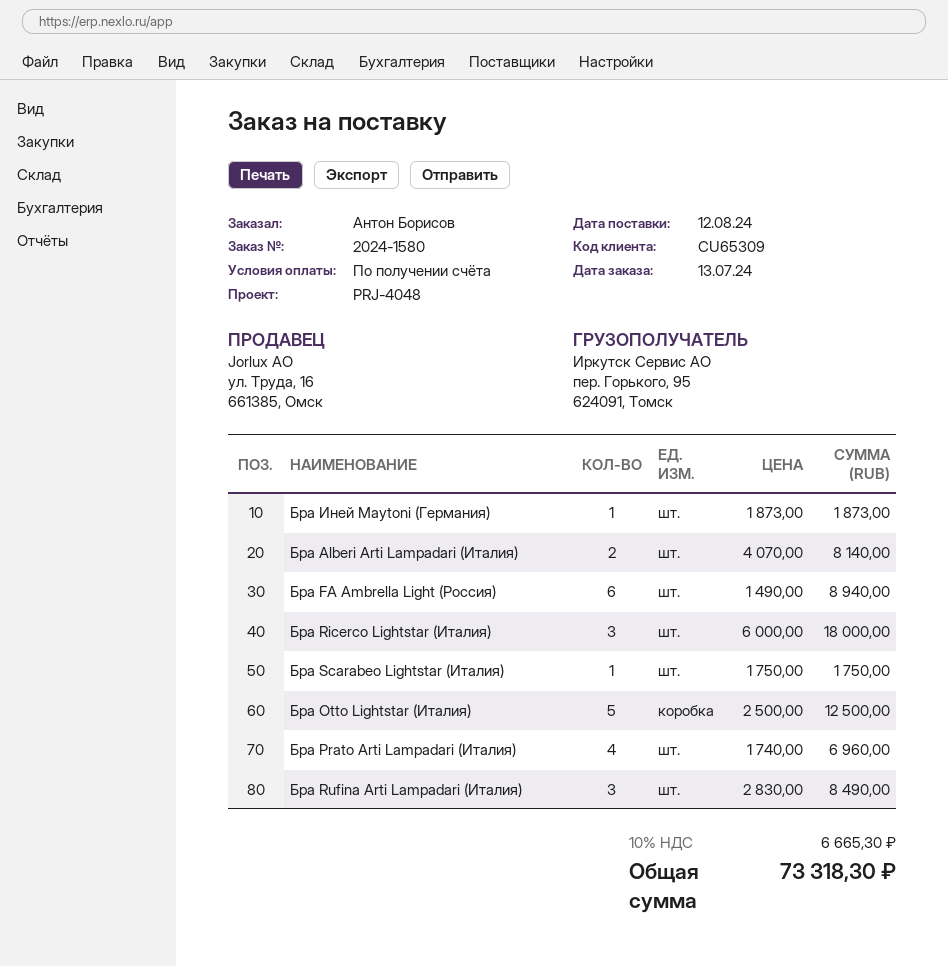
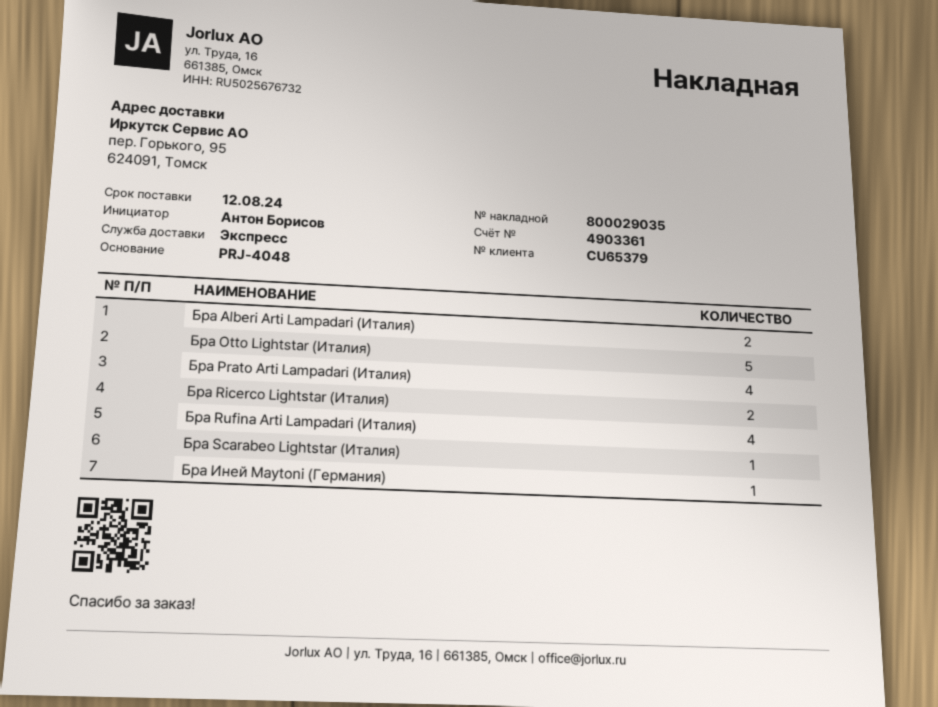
customer number: CU65309 -> CU65379
Бра FA Ambrella Light (Россия): 6 -> none
Бра Ricerco Lightstar (Италия): 3 -> 2
Бра Rufina Arti Lampadari (Италия): 3 -> 4

